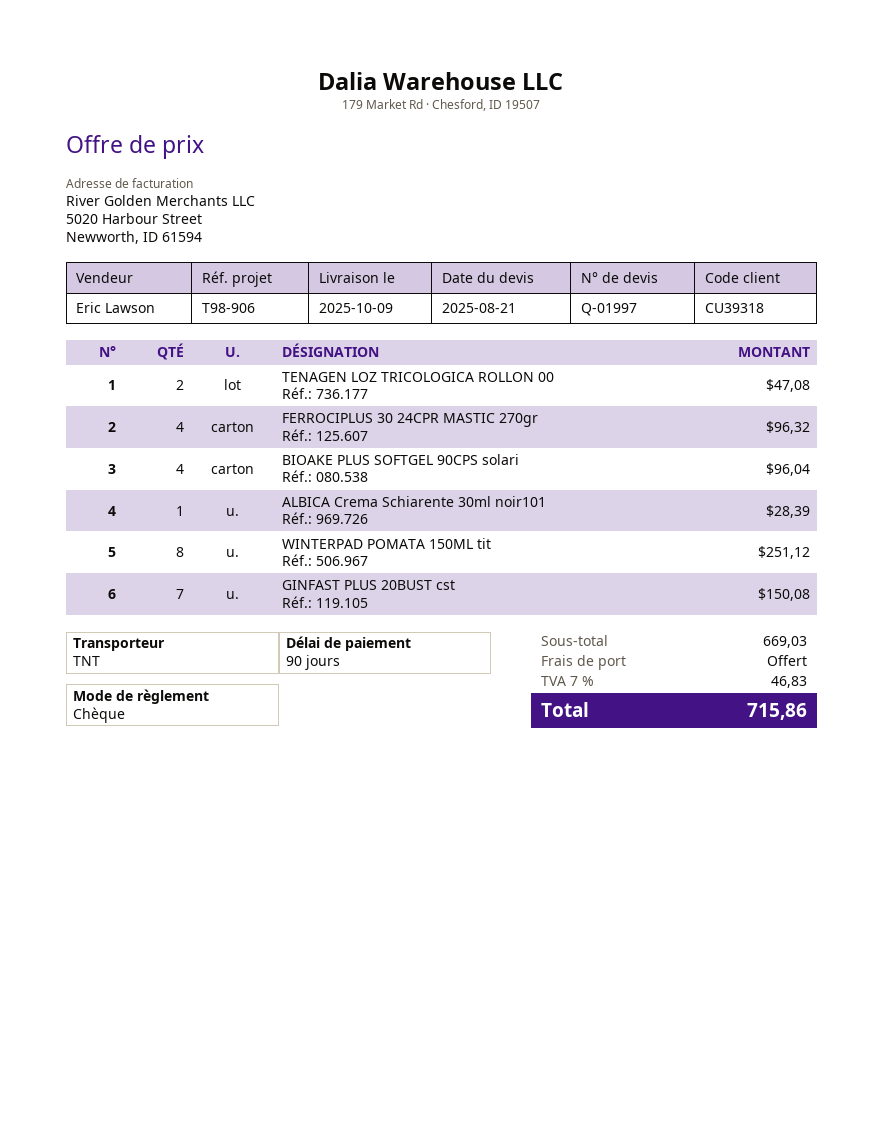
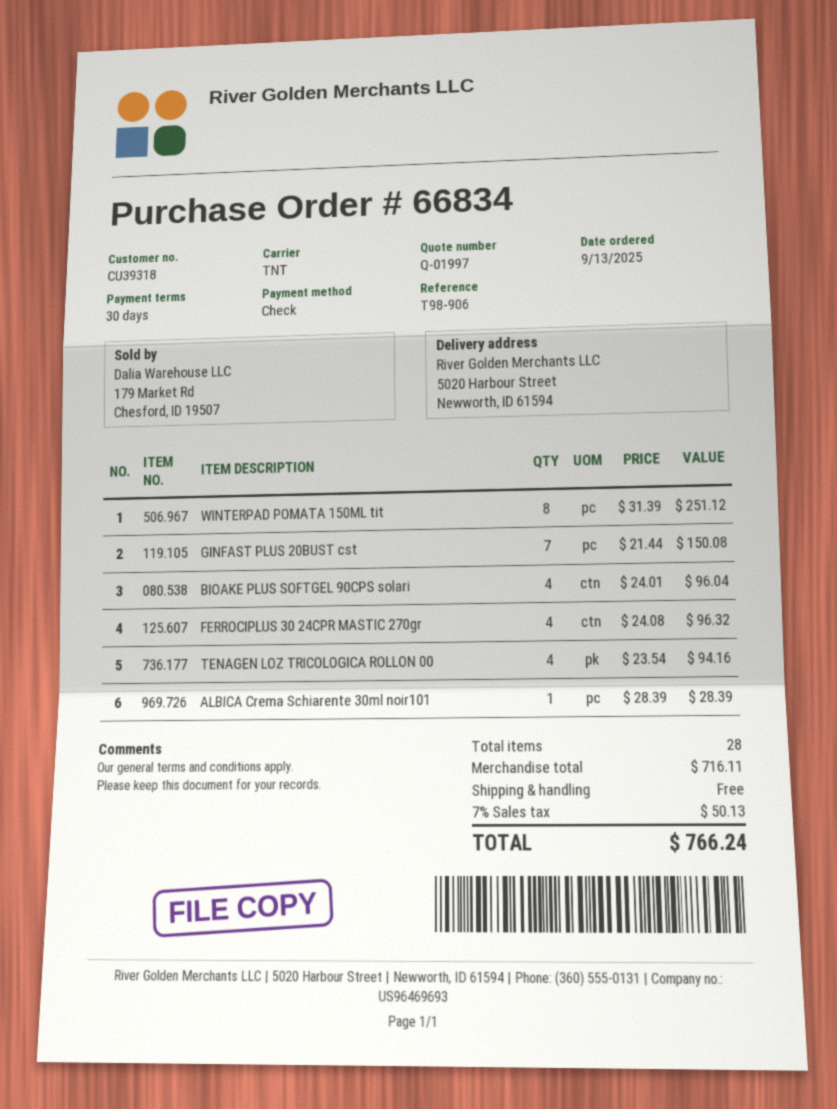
payment terms: 90 days -> 30 days
TENAGEN LOZ TRICOLOGICA ROLLON 00: 2 for 47.08 -> 4 for 94.16
subtotal: 669.03 -> 716.11
tax: 7% = 46.83 -> 7% = 50.13
total: 715.86 -> 766.24

